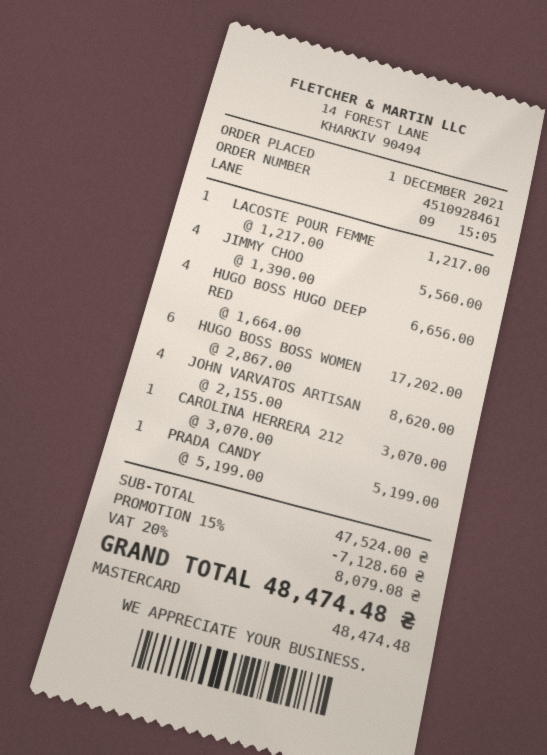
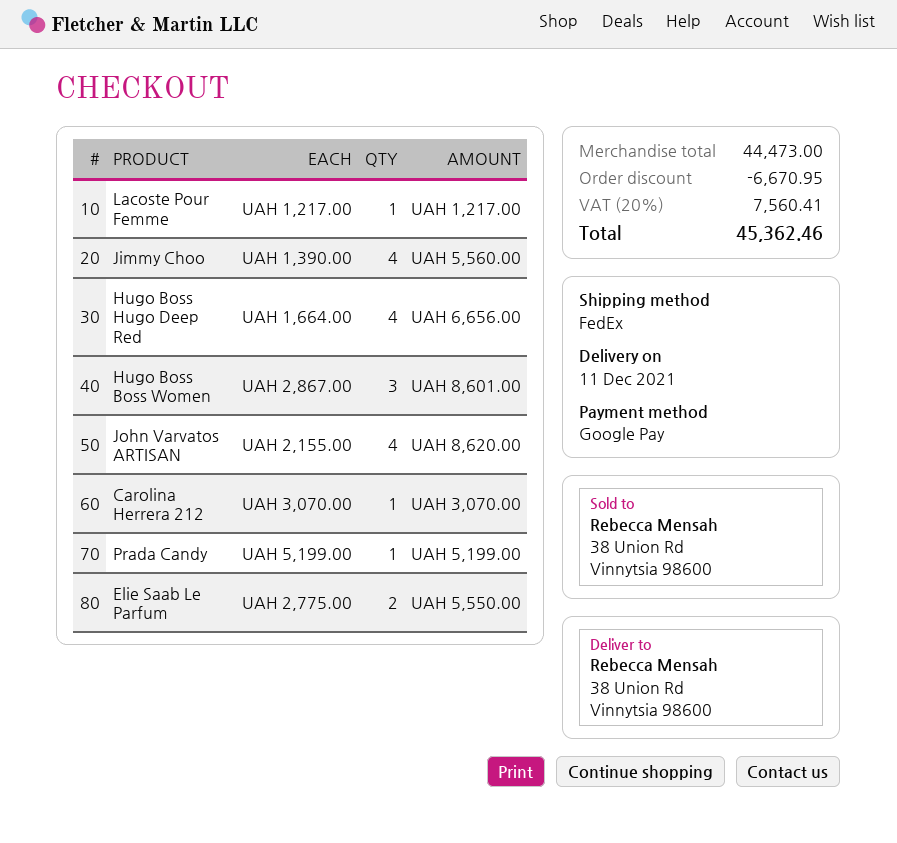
payment method: Mastercard -> Google Pay
HUGO BOSS BOSS WOMEN: 6 x 2867.00 = 17202.00 -> 3 x 2867.00 = 8601.00
Elie Saab Le Parfum: none -> 2 x 2775.00 = 5550.00
subtotal: 47524.00 -> 44473.00
discount: 7128.60 -> 6670.95
tax: 20% = 8079.08 -> 20% = 7560.41
total: 48474.48 -> 45362.46

